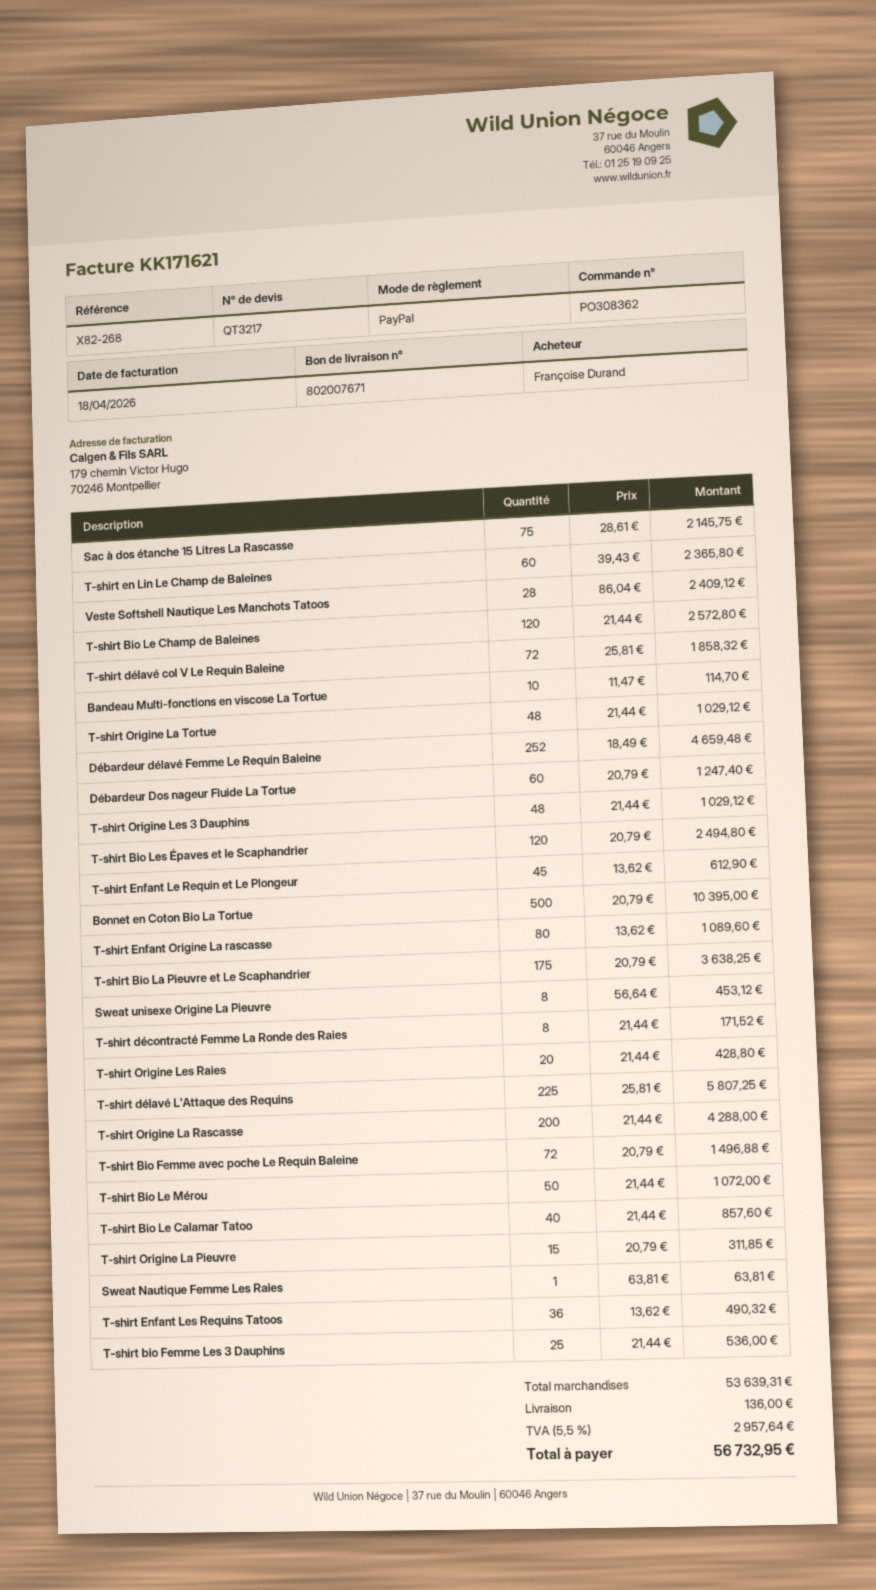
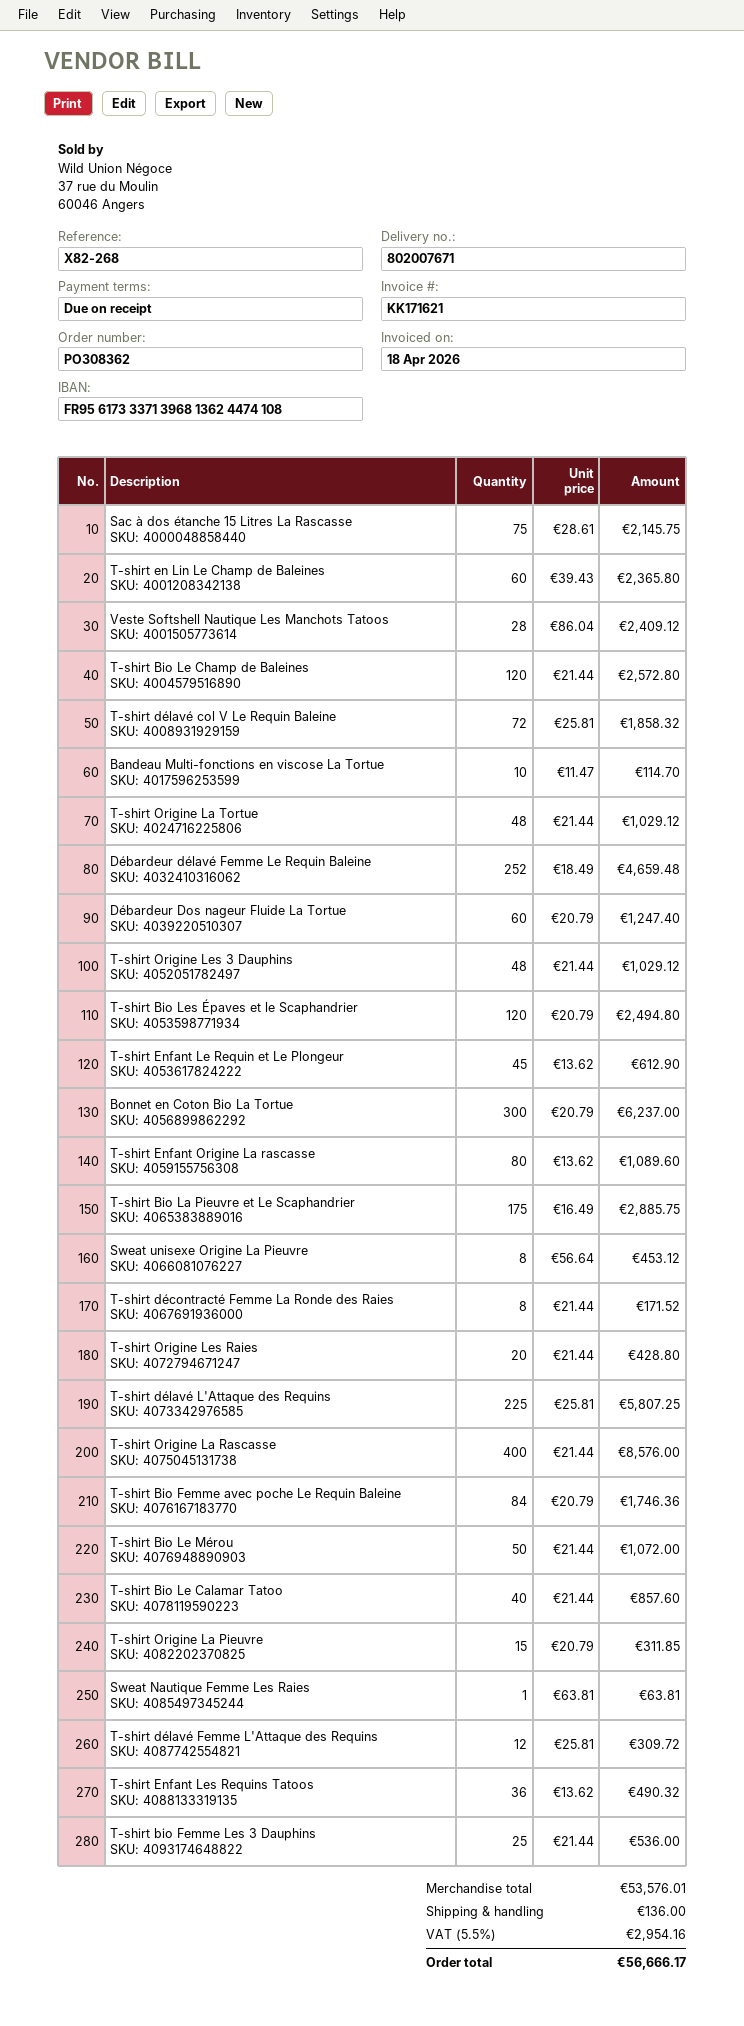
Bonnet en Coton Bio La Tortue: 500 x 20.79 = 10395.00 -> 300 x 20.79 = 6237.00
T-shirt Bio La Pieuvre et Le Scaphandrier: 175 x 20.79 = 3638.25 -> 175 x 16.49 = 2885.75
T-shirt Origine La Rascasse: 200 x 21.44 = 4288.00 -> 400 x 21.44 = 8576.00
T-shirt Bio Femme avec poche Le Requin Baleine: 72 x 20.79 = 1496.88 -> 84 x 20.79 = 1746.36
T-shirt délavé Femme L'Attaque des Requins: none -> 12 x 25.81 = 309.72
subtotal: 53639.31 -> 53576.01
tax: 5.5% = 2957.64 -> 5.5% = 2954.16
total: 56732.95 -> 56666.17

